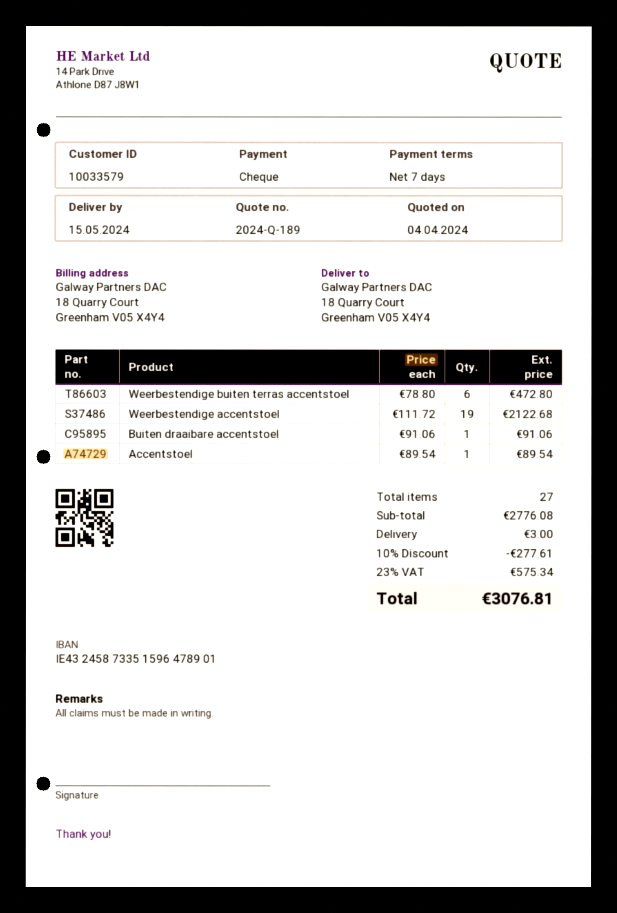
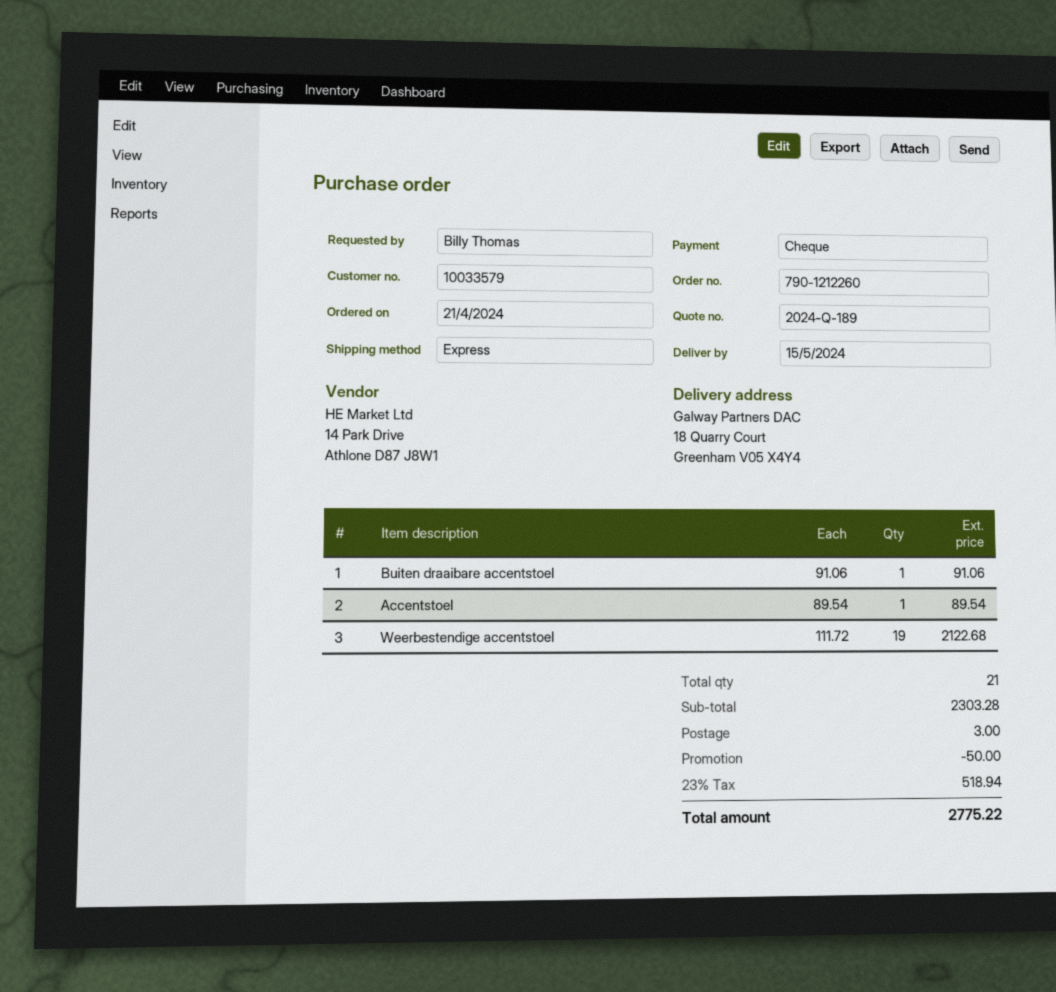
Weerbestendige buiten terras accentstoel: 6 x 78.80 = 472.80 -> none
total quantity: 27 -> 21
subtotal: 2776.08 -> 2303.28
discount: 277.61 -> 50.00
tax: 23% = 575.34 -> 23% = 518.94
total: 3076.81 -> 2775.22

